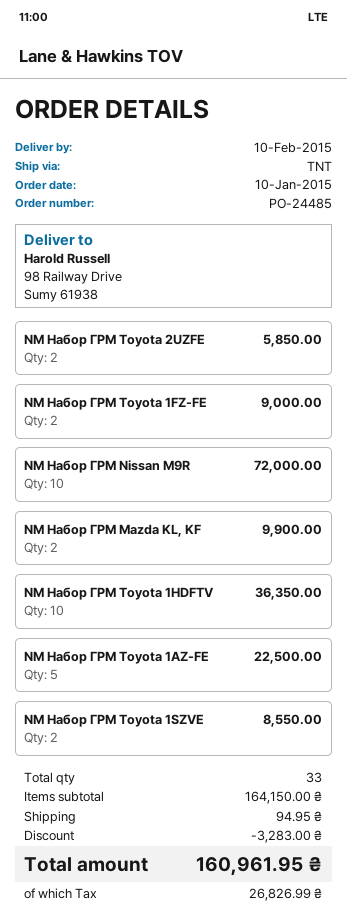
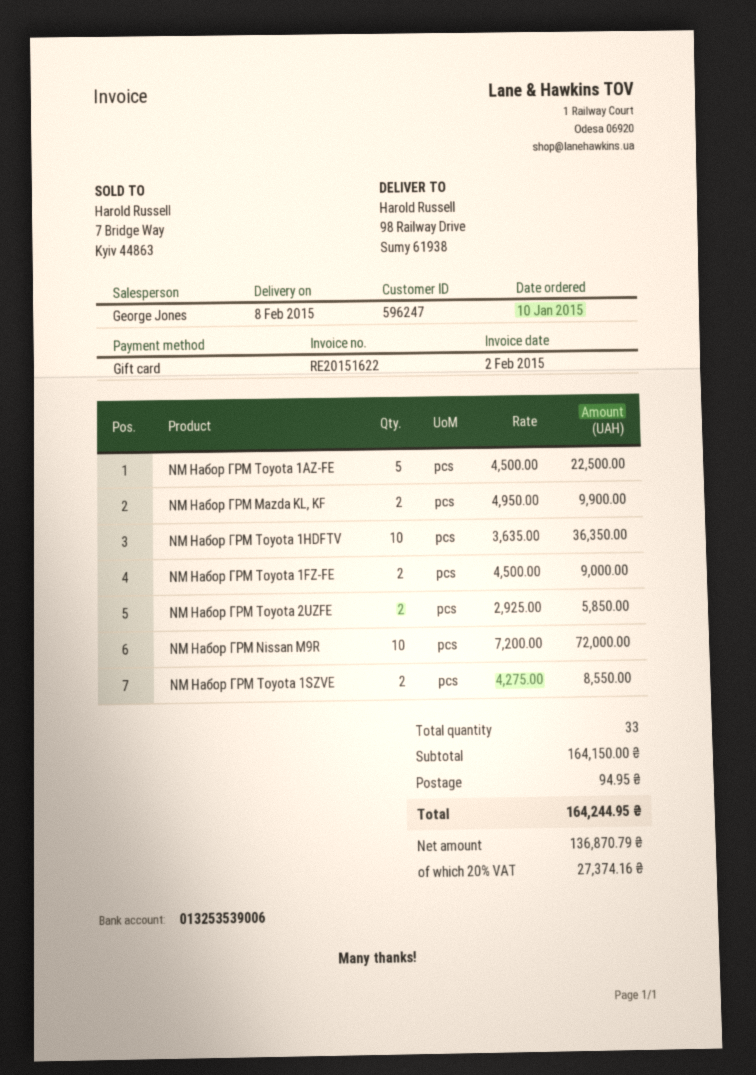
delivery date: 2015-02-10 -> 2015-02-08
discount: 3283.00 -> none
tax: 26826.99 -> 27374.16
total: 160961.95 -> 164244.95

